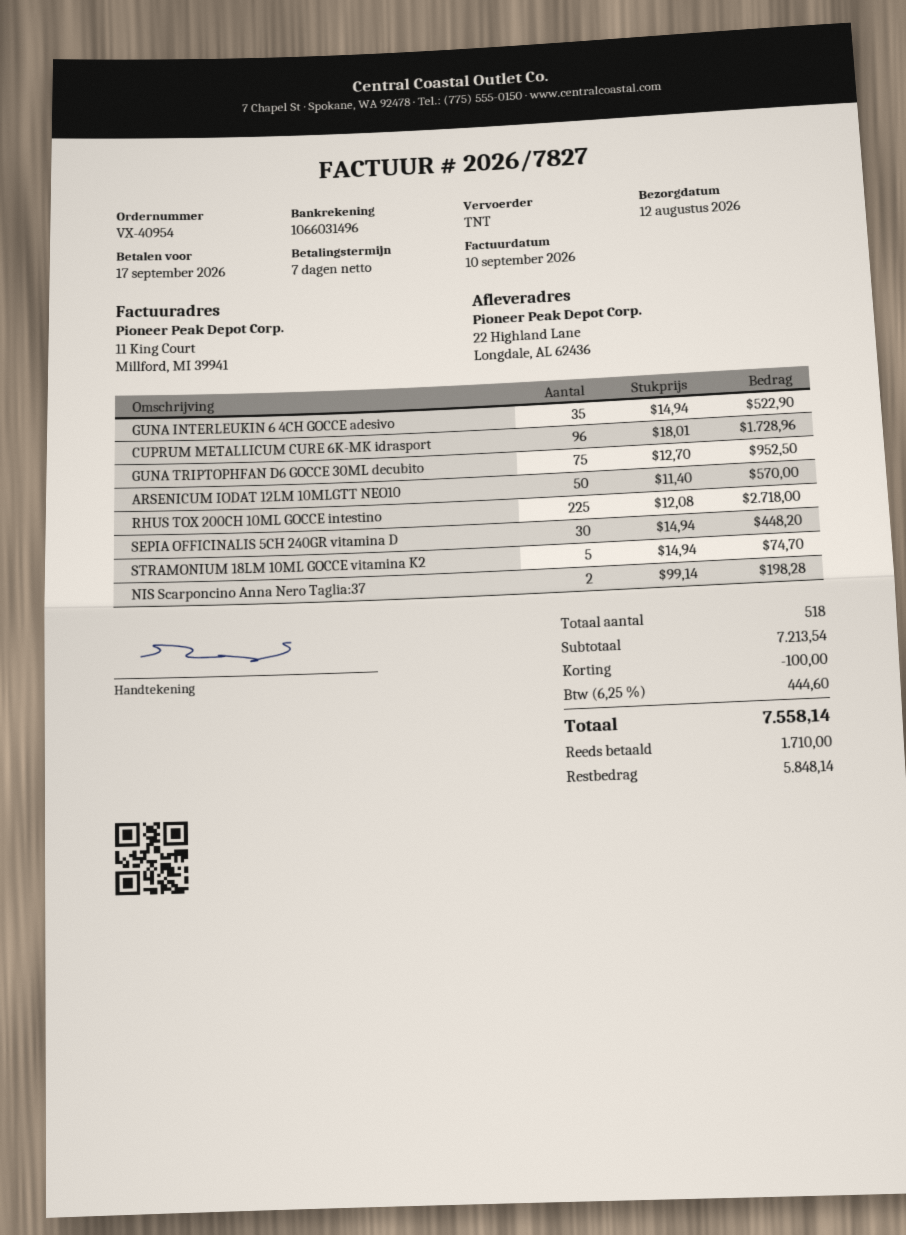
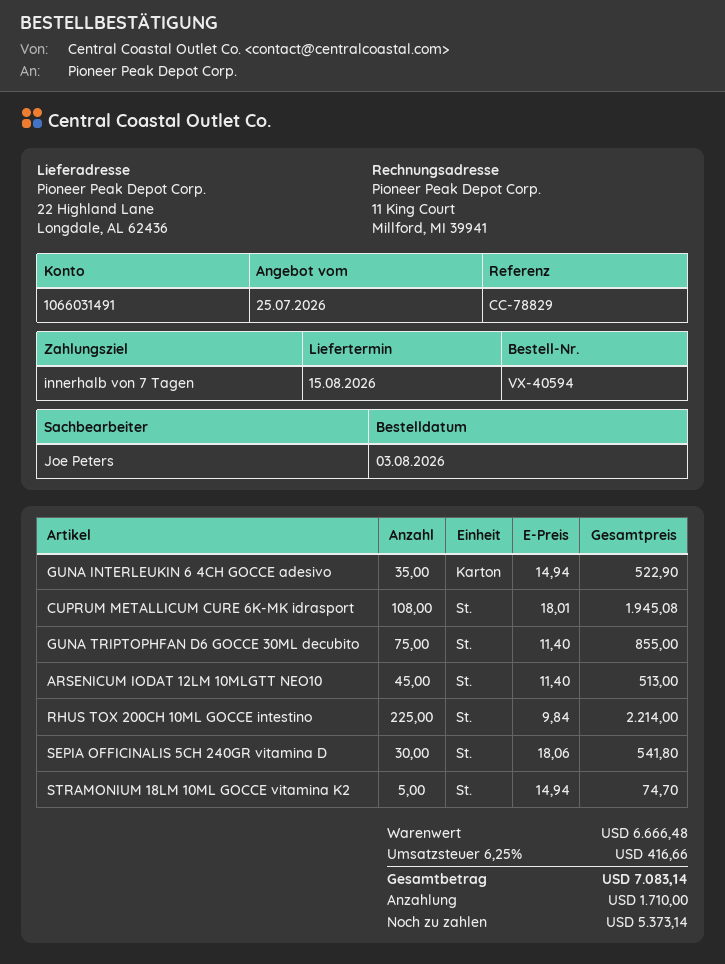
order number: VX-40954 -> VX-40594
delivery date: 2026-08-12 -> 2026-08-15
bank account: 1066031496 -> 1066031491
CUPRUM METALLICUM CURE 6K-MK idrasport: 96 x 18.01 = 1728.96 -> 108 x 18.01 = 1945.08
GUNA TRIPTOPHFAN D6 GOCCE 30ML decubito: 75 x 12.70 = 952.50 -> 75 x 11.40 = 855.00
ARSENICUM IODAT 12LM 10MLGTT NEO10: 50 x 11.40 = 570.00 -> 45 x 11.40 = 513.00
RHUS TOX 200CH 10ML GOCCE intestino: 225 x 12.08 = 2718.00 -> 225 x 9.84 = 2214.00
SEPIA OFFICINALIS 5CH 240GR vitamina D: 30 x 14.94 = 448.20 -> 30 x 18.06 = 541.80
NIS Scarponcino Anna Nero Taglia:37: 2 x 99.14 = 198.28 -> none
subtotal: 7213.54 -> 6666.48
discount: 100.00 -> none
tax: 6.25% = 444.60 -> 6.25% = 416.66
total: 7558.14 -> 7083.14
balance: 5848.14 -> 5373.14

